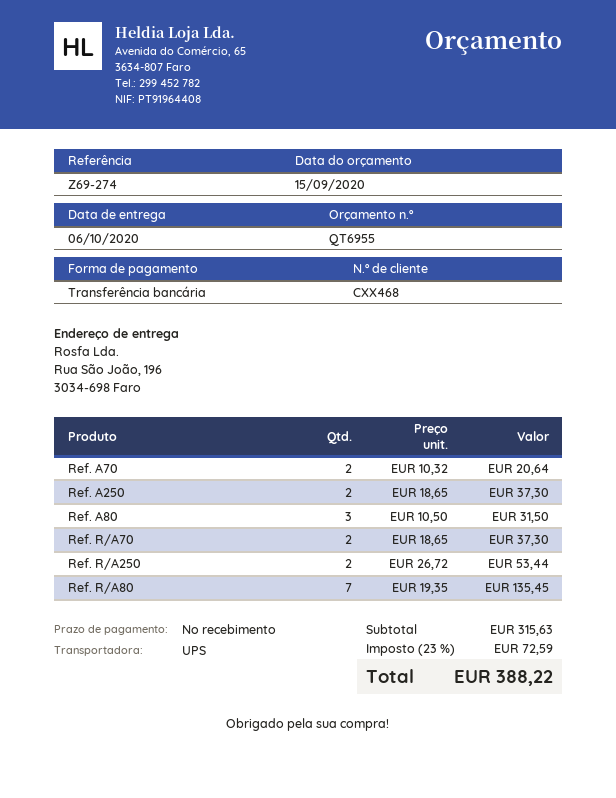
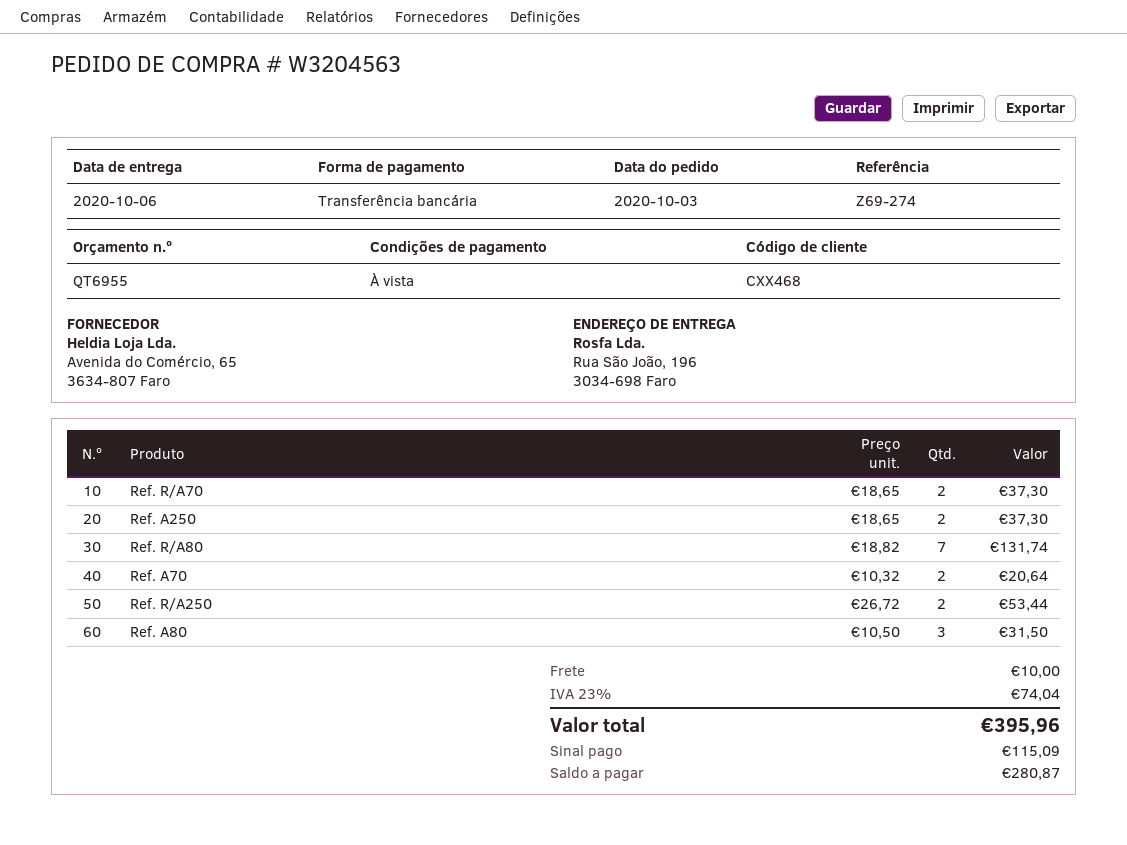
Ref. R/A80: 7 x 19.35 = 135.45 -> 7 x 18.82 = 131.74
shipping: none -> 10.00
tax: 23% = 72.59 -> 23% = 74.04
total: 388.22 -> 395.96

